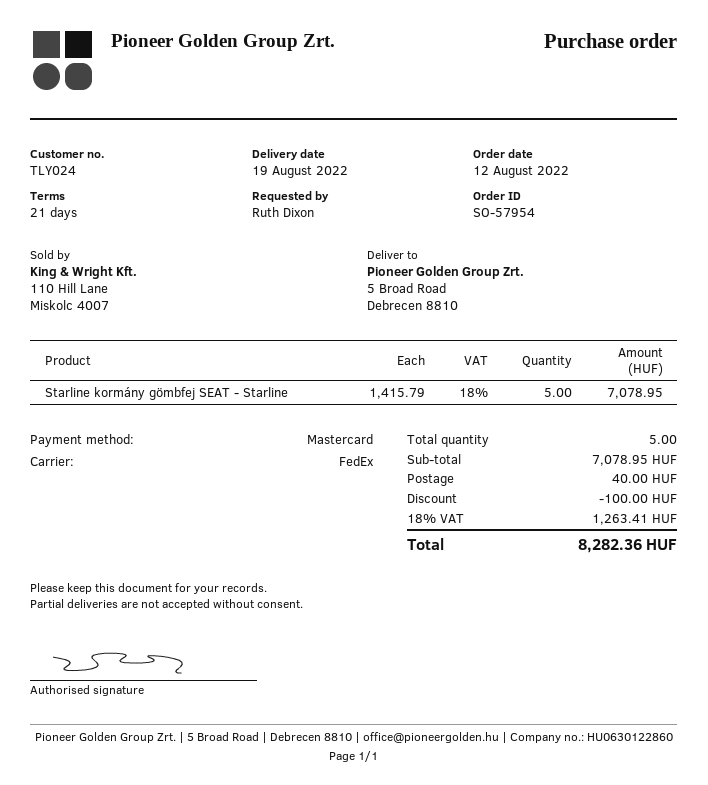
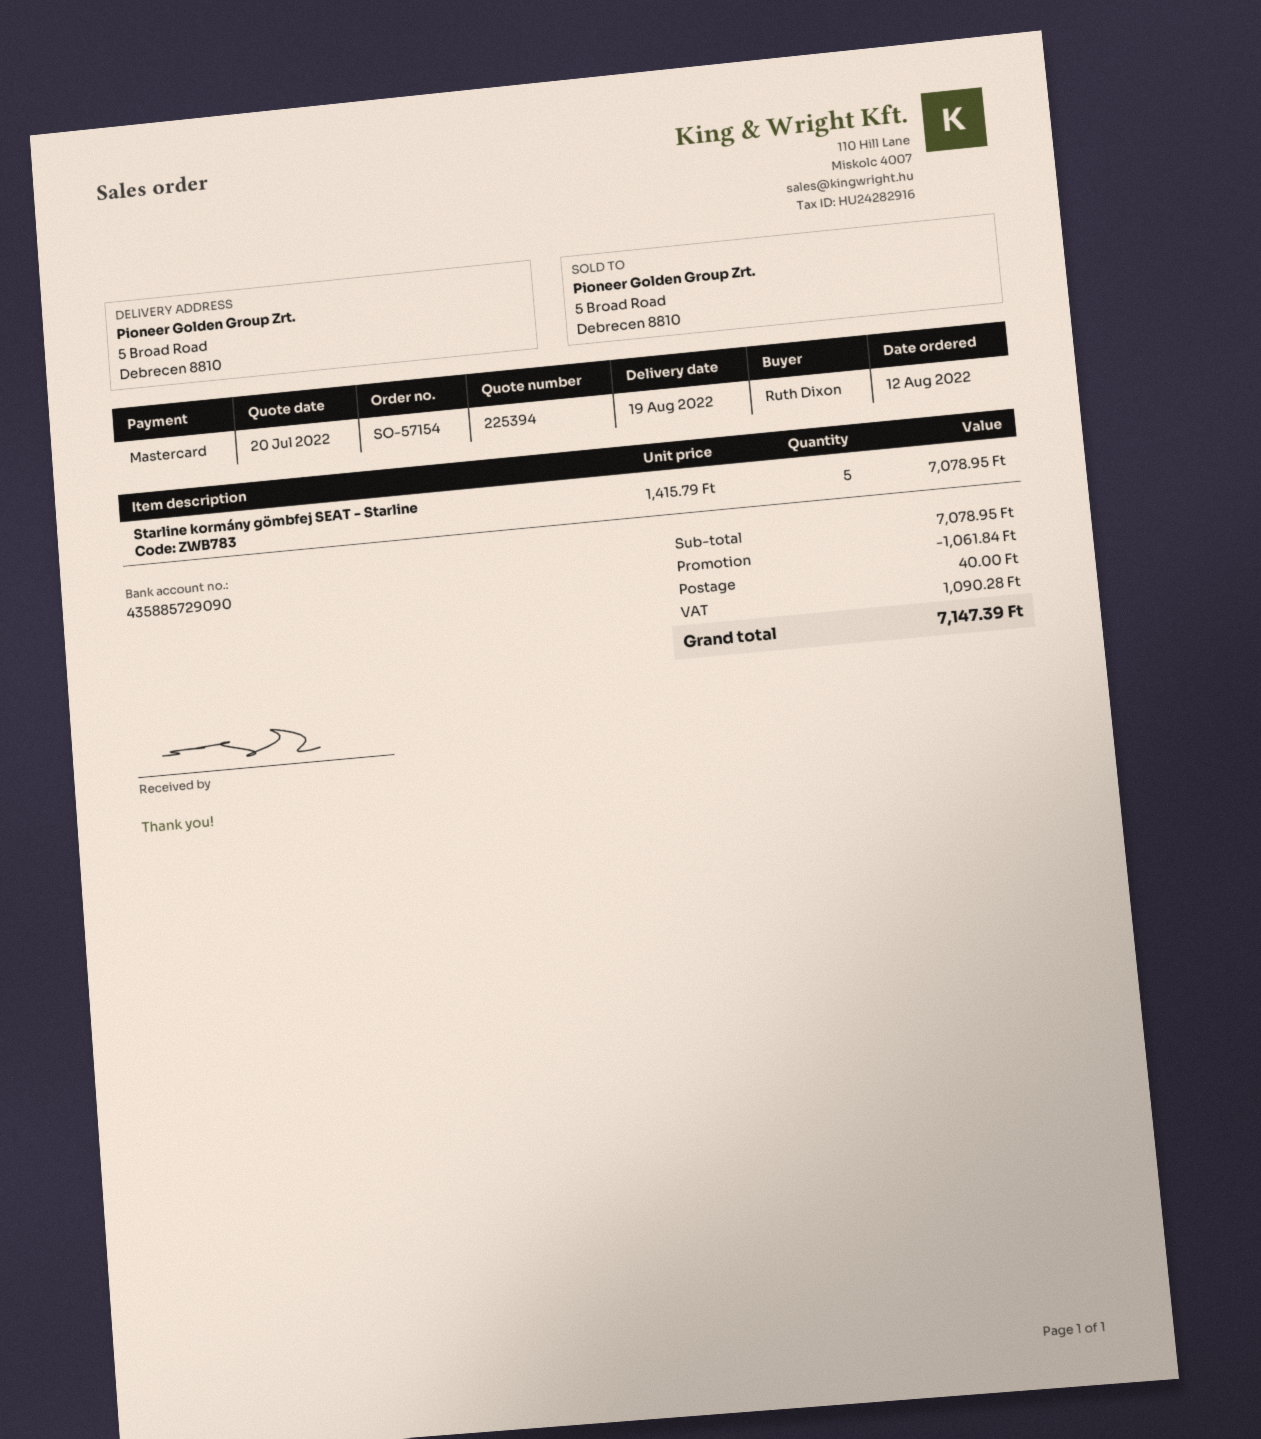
order number: SO-57954 -> SO-57154
discount: 100.00 -> 1061.84
tax: 1263.41 -> 1090.28
total: 8282.36 -> 7147.39

